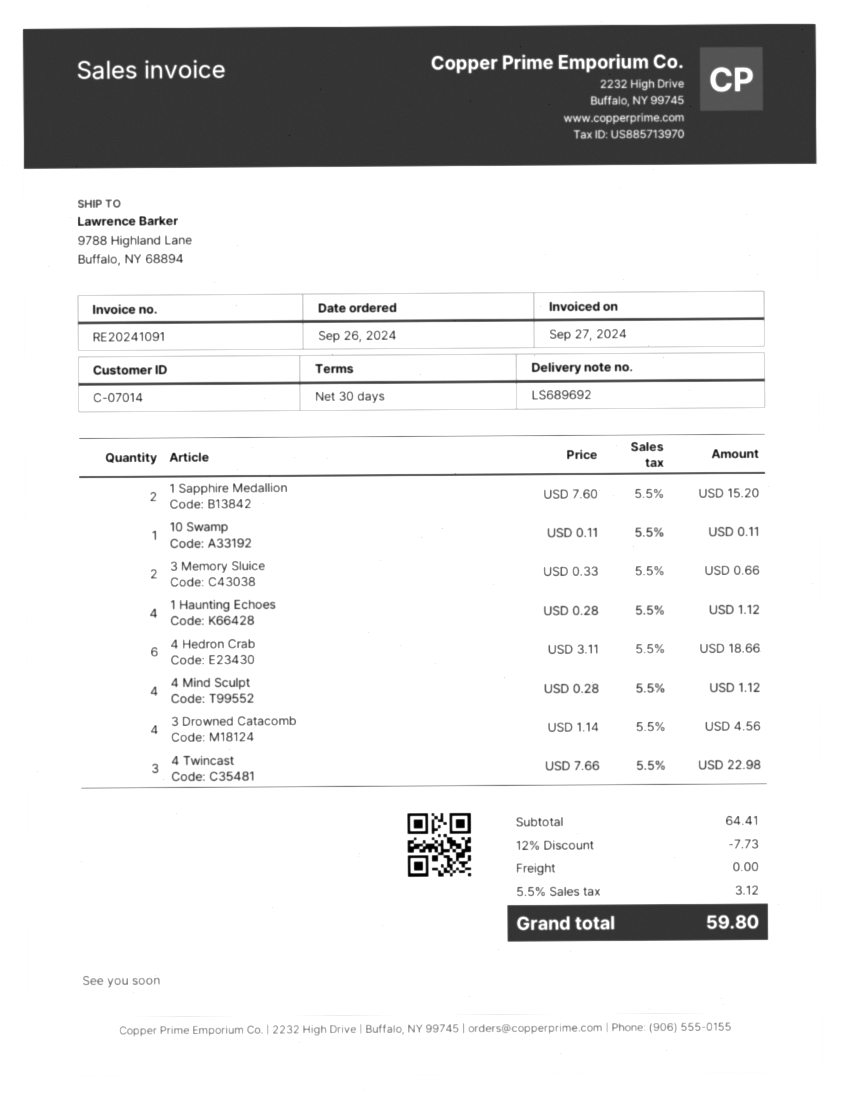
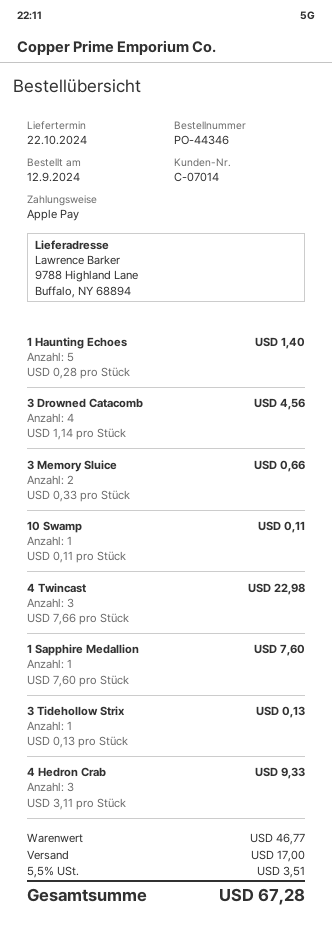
order date: 2024-09-26 -> 2024-09-12
1 Sapphire Medallion: 2 x 7.60 = 15.20 -> 1 x 7.60 = 7.60
1 Haunting Echoes: 4 x 0.28 = 1.12 -> 5 x 0.28 = 1.40
4 Hedron Crab: 6 x 3.11 = 18.66 -> 3 x 3.11 = 9.33
4 Mind Sculpt: 4 x 0.28 = 1.12 -> none
3 Tidehollow Strix: none -> 1 x 0.13 = 0.13
subtotal: 64.41 -> 46.77
discount: 12% = 7.73 -> none
shipping: 0.00 -> 17.00
tax: 5.5% = 3.12 -> 5.5% = 3.51
total: 59.80 -> 67.28

